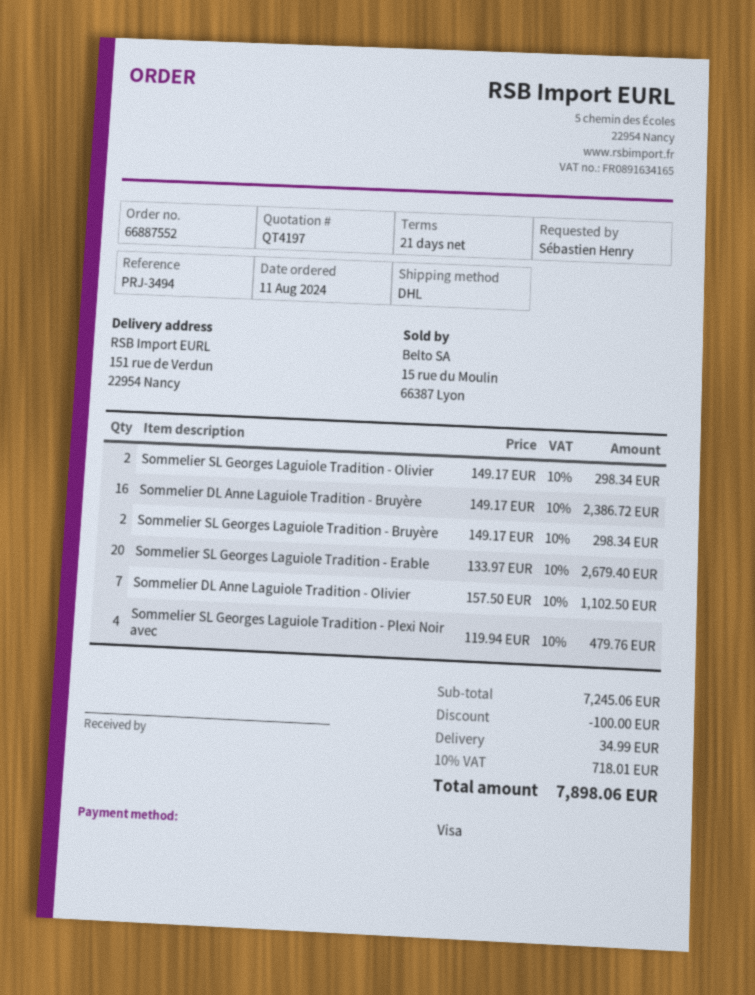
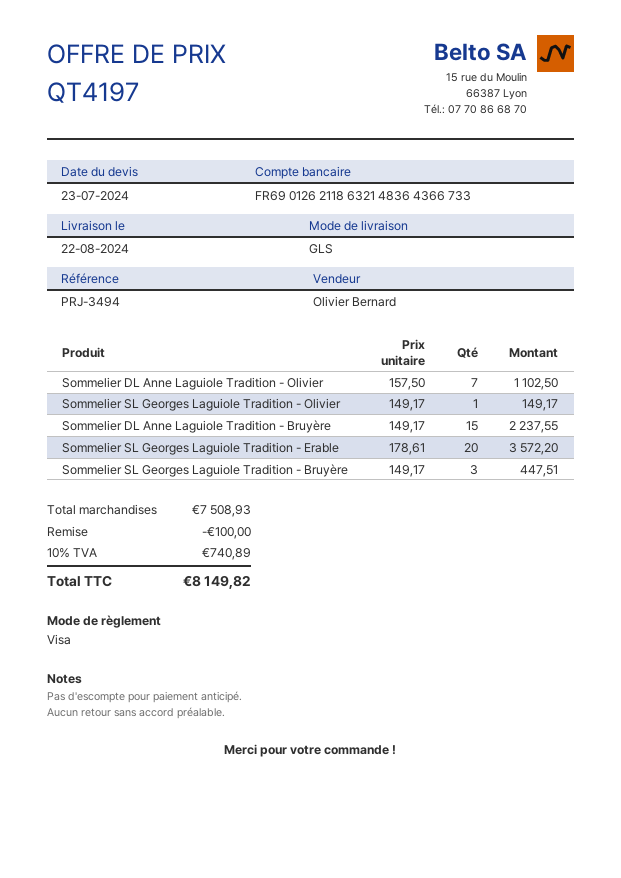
shipping method: DHL -> GLS
Sommelier SL Georges Laguiole Tradition - Olivier: 2 x 149.17 = 298.34 -> 1 x 149.17 = 149.17
Sommelier DL Anne Laguiole Tradition - Bruyère: 16 x 149.17 = 2386.72 -> 15 x 149.17 = 2237.55
Sommelier SL Georges Laguiole Tradition - Bruyère: 2 x 149.17 = 298.34 -> 3 x 149.17 = 447.51
Sommelier SL Georges Laguiole Tradition - Erable: 20 x 133.97 = 2679.40 -> 20 x 178.61 = 3572.20
Sommelier SL Georges Laguiole Tradition - Plexi Noir avec: 4 x 119.94 = 479.76 -> none
subtotal: 7245.06 -> 7508.93
shipping: 34.99 -> none
tax: 10% = 718.01 -> 10% = 740.89
total: 7898.06 -> 8149.82

